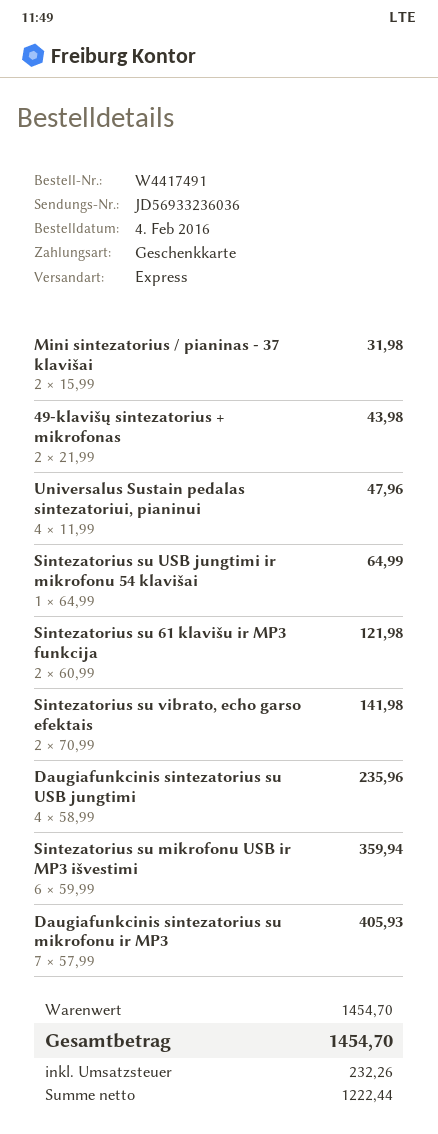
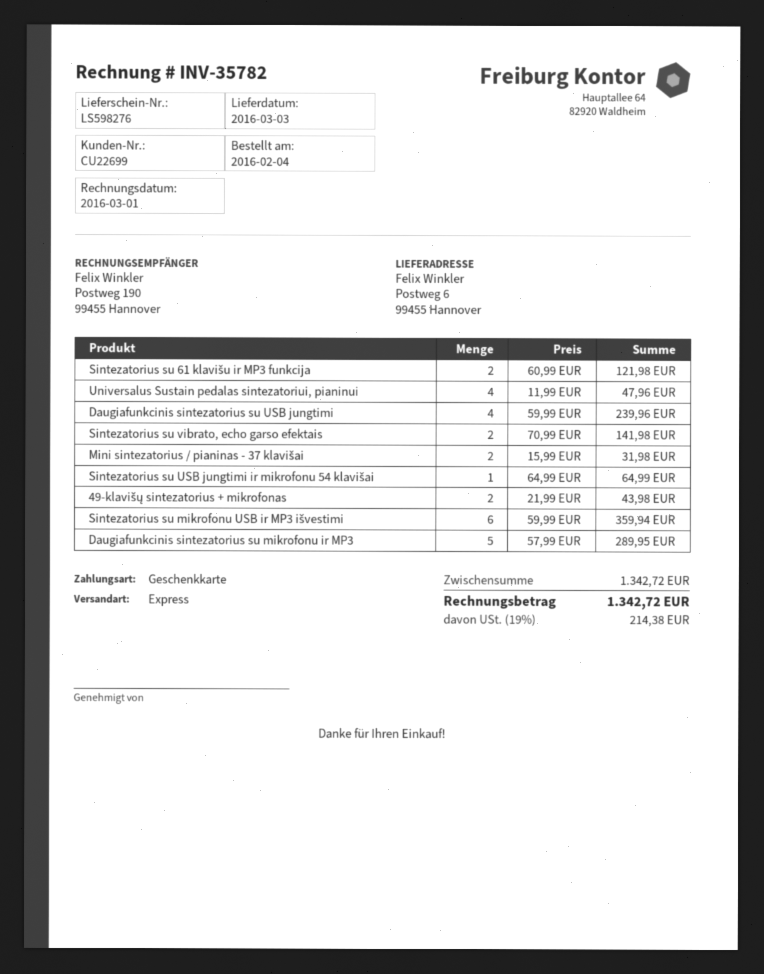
Daugiafunkcinis sintezatorius su USB jungtimi: 4 x 58.99 = 235.96 -> 4 x 59.99 = 239.96
Daugiafunkcinis sintezatorius su mikrofonu ir MP3: 7 x 57.99 = 405.93 -> 5 x 57.99 = 289.95
subtotal: 1454.70 -> 1342.72
tax: 232.26 -> 214.38
total: 1454.70 -> 1342.72

